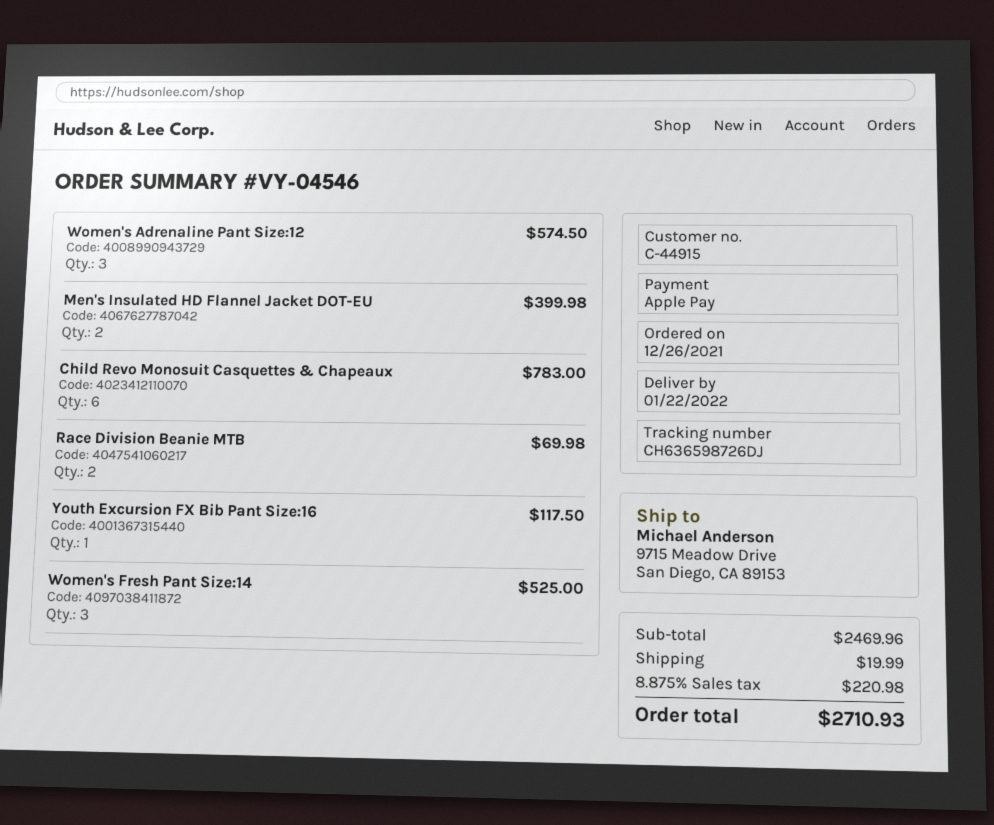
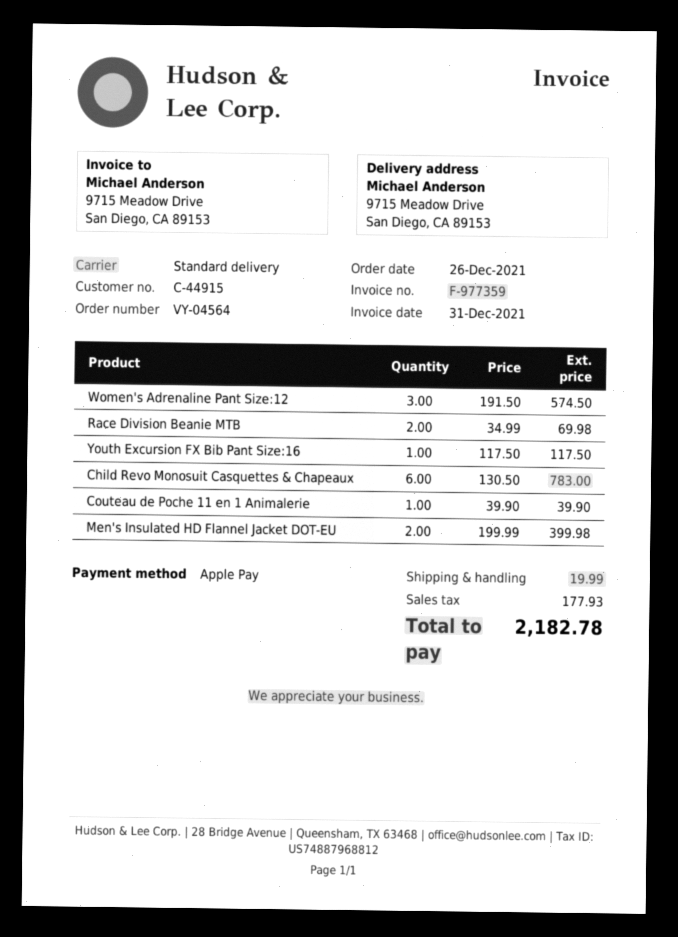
order number: VY-04546 -> VY-04564
Women's Fresh Pant Size:14: 3 for 525.00 -> none
Couteau de Poche 11 en 1 Animalerie: none -> 1 for 39.90
tax: 220.98 -> 177.93
total: 2710.93 -> 2182.78

